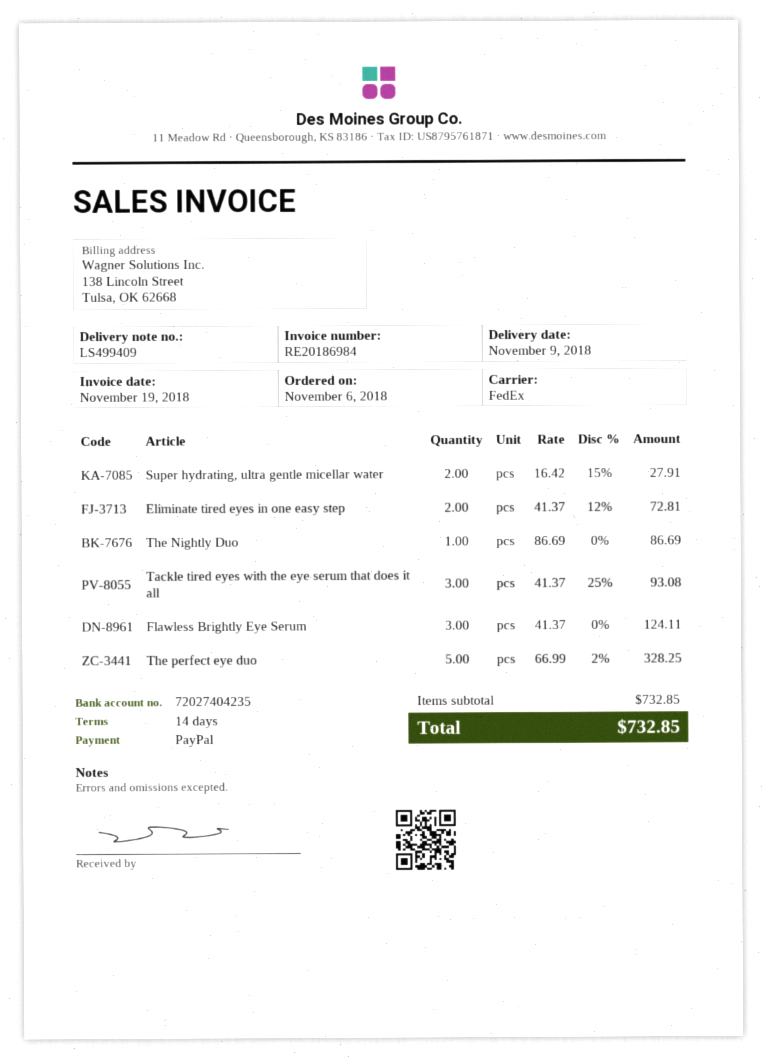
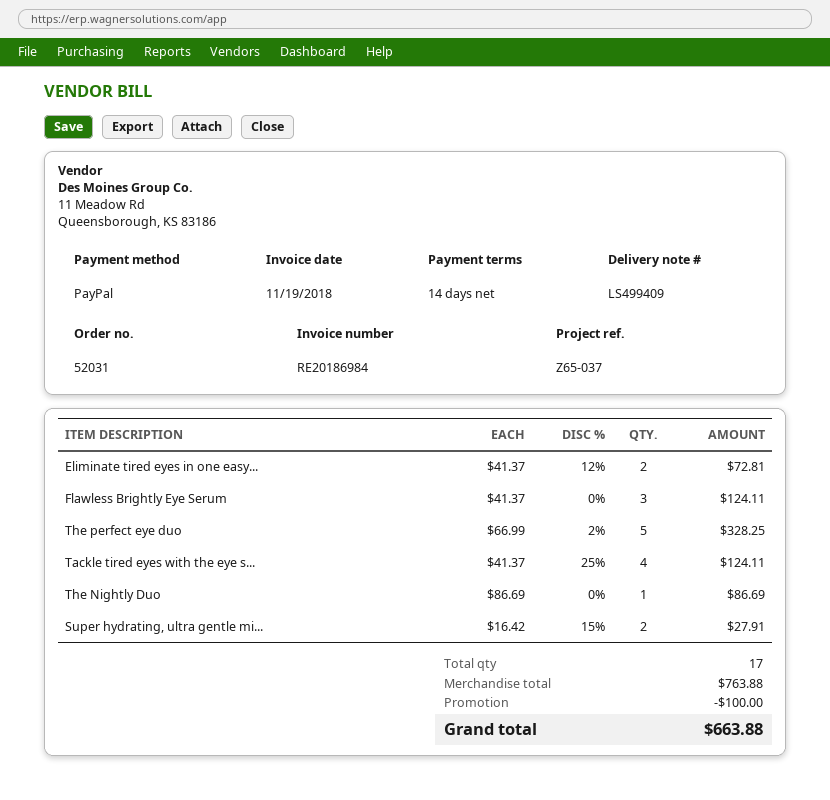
Tackle tired eyes with the eye serum that does it all: 3 x 41.37 - 25% = 93.08 -> 4 x 41.37 - 25% = 124.11
subtotal: 732.85 -> 763.88
discount: none -> 100.00
total: 732.85 -> 663.88

